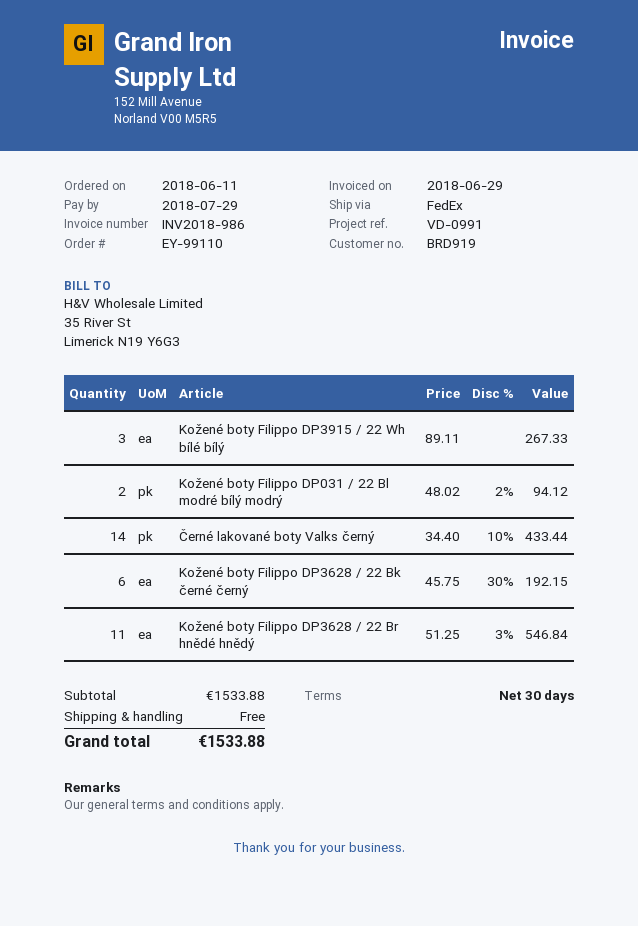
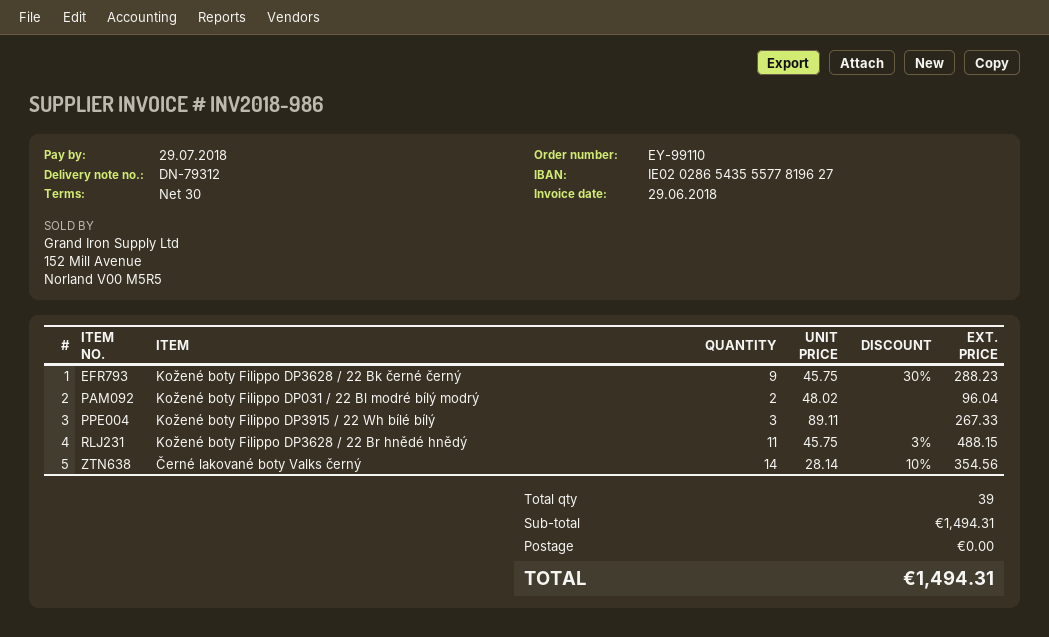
Kožené boty Filippo DP031 / 22 Bl modré bílý modrý: 2 x 48.02 - 2% = 94.12 -> 2 x 48.02 = 96.04
Černé lakované boty Valks černý: 14 x 34.40 - 10% = 433.44 -> 14 x 28.14 - 10% = 354.56
Kožené boty Filippo DP3628 / 22 Bk černé černý: 6 x 45.75 - 30% = 192.15 -> 9 x 45.75 - 30% = 288.23
Kožené boty Filippo DP3628 / 22 Br hnědé hnědý: 11 x 51.25 - 3% = 546.84 -> 11 x 45.75 - 3% = 488.15
subtotal: 1533.88 -> 1494.31
total: 1533.88 -> 1494.31

